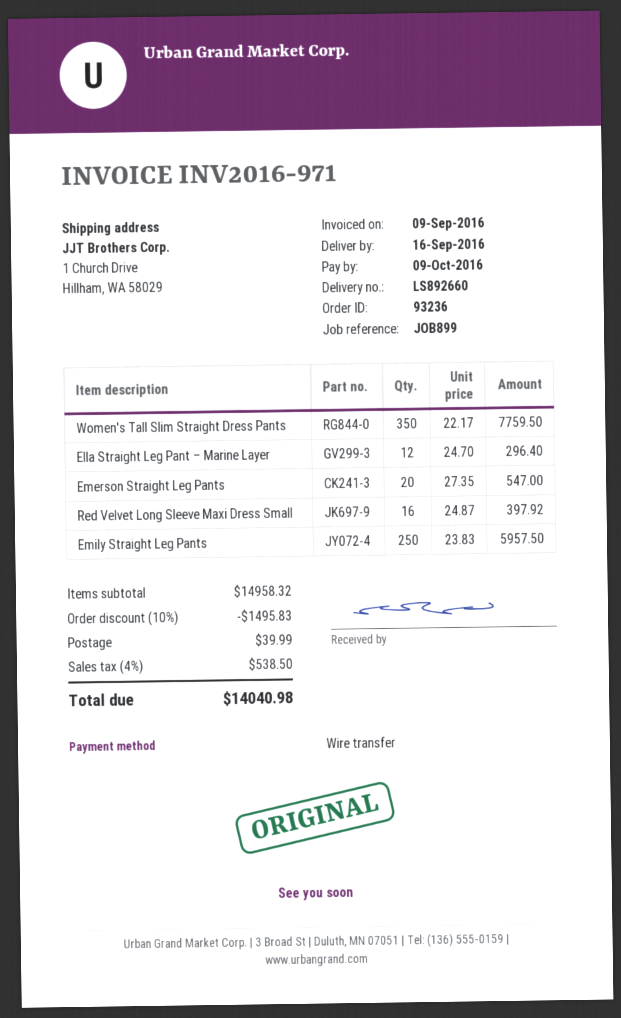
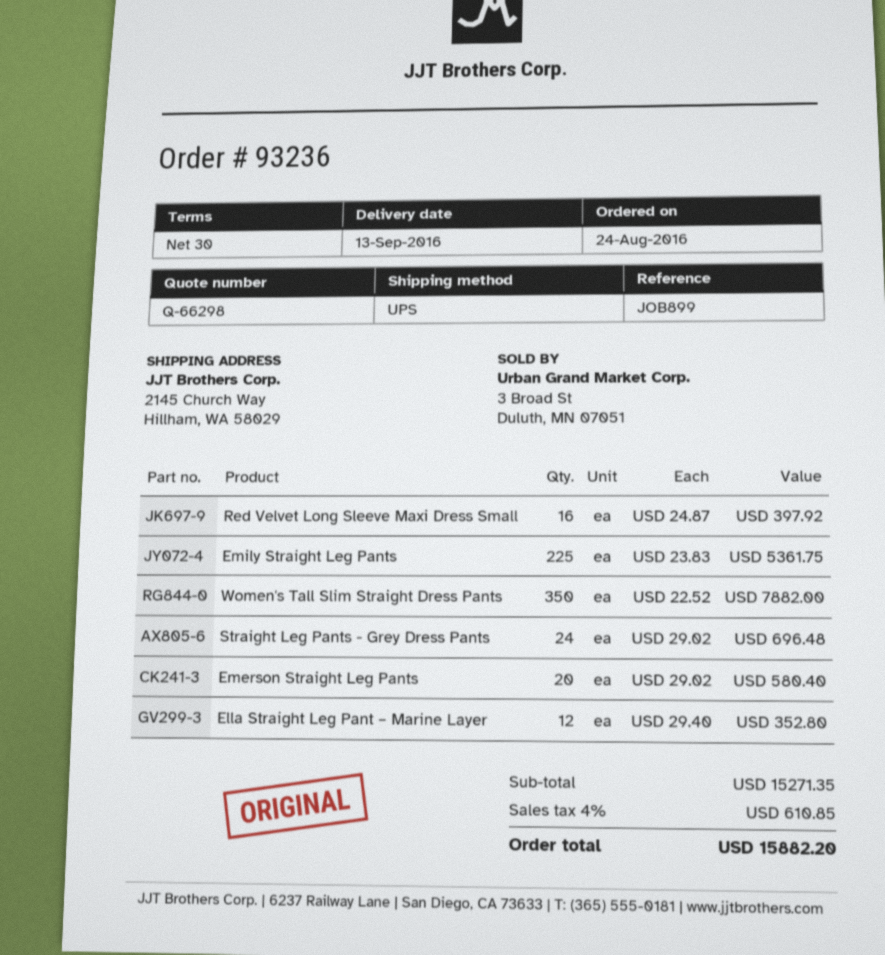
delivery date: 2016-09-16 -> 2016-09-13
ship to: 1 Church Drive, Hillham, WA 58029 -> 2145 Church Way, Hillham, WA 58029
Women's Tall Slim Straight Dress Pants: 350 x 22.17 = 7759.50 -> 350 x 22.52 = 7882.00
Ella Straight Leg Pant – Marine Layer: 12 x 24.70 = 296.40 -> 12 x 29.40 = 352.80
Emerson Straight Leg Pants: 20 x 27.35 = 547.00 -> 20 x 29.02 = 580.40
Emily Straight Leg Pants: 250 x 23.83 = 5957.50 -> 225 x 23.83 = 5361.75
Straight Leg Pants - Grey Dress Pants: none -> 24 x 29.02 = 696.48
subtotal: 14958.32 -> 15271.35
discount: 10% = 1495.83 -> none
shipping: 39.99 -> none
tax: 4% = 538.50 -> 4% = 610.85
total: 14040.98 -> 15882.20

